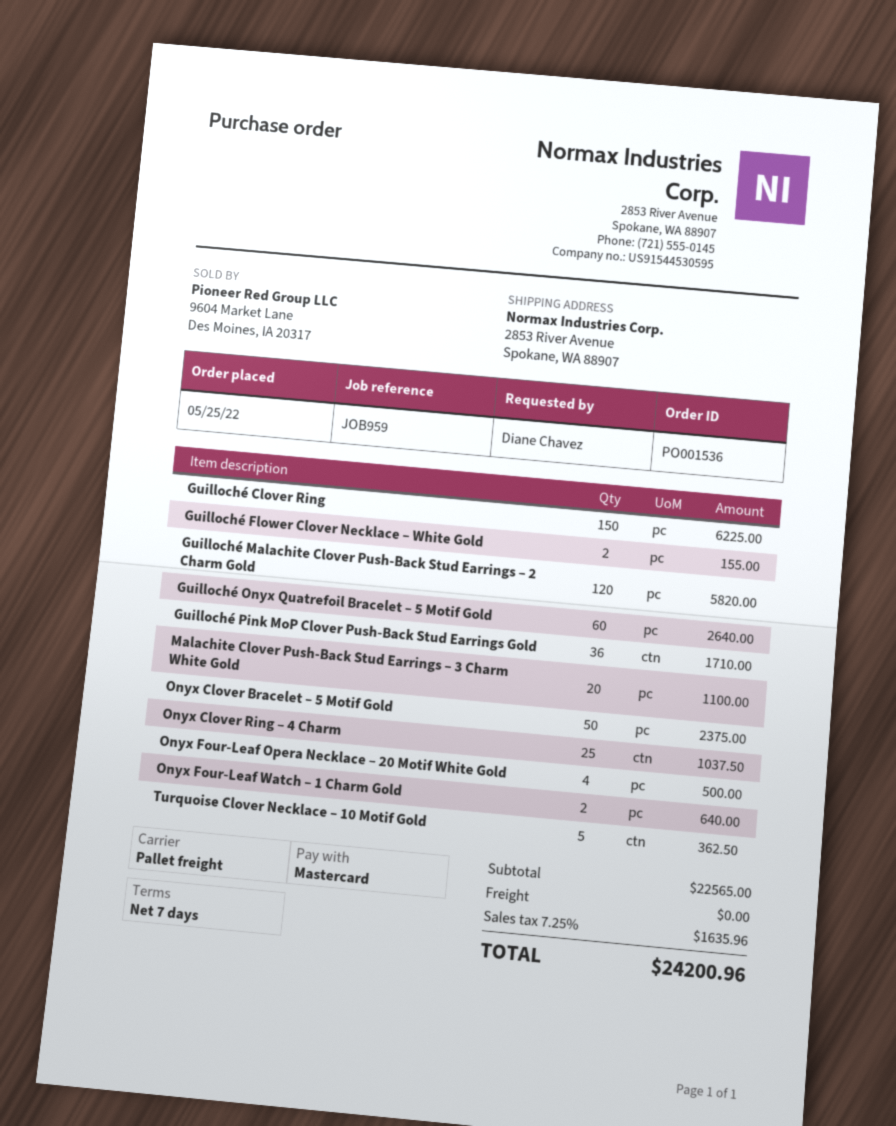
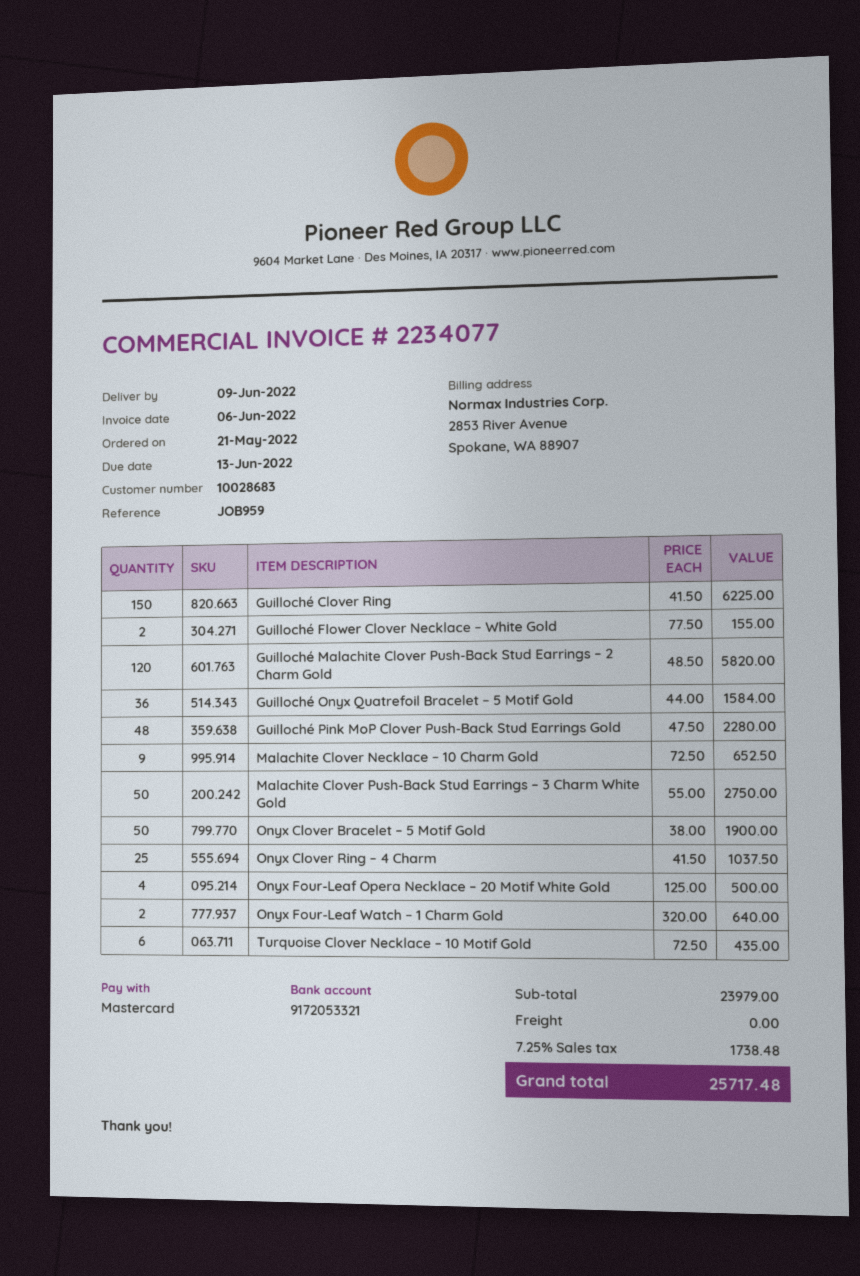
order date: 2022-05-25 -> 2022-05-21
Guilloché Onyx Quatrefoil Bracelet – 5 Motif Gold: 60 for 2640.00 -> 36 for 1584.00
Guilloché Pink MoP Clover Push-Back Stud Earrings Gold: 36 for 1710.00 -> 48 for 2280.00
Malachite Clover Push-Back Stud Earrings – 3 Charm White Gold: 20 for 1100.00 -> 50 for 2750.00
Onyx Clover Bracelet – 5 Motif Gold: 50 for 2375.00 -> 50 for 1900.00
Turquoise Clover Necklace – 10 Motif Gold: 5 for 362.50 -> 6 for 435.00
Malachite Clover Necklace – 10 Charm Gold: none -> 9 for 652.50
subtotal: 22565.00 -> 23979.00
tax: 7.25% = 1635.96 -> 7.25% = 1738.48
total: 24200.96 -> 25717.48

